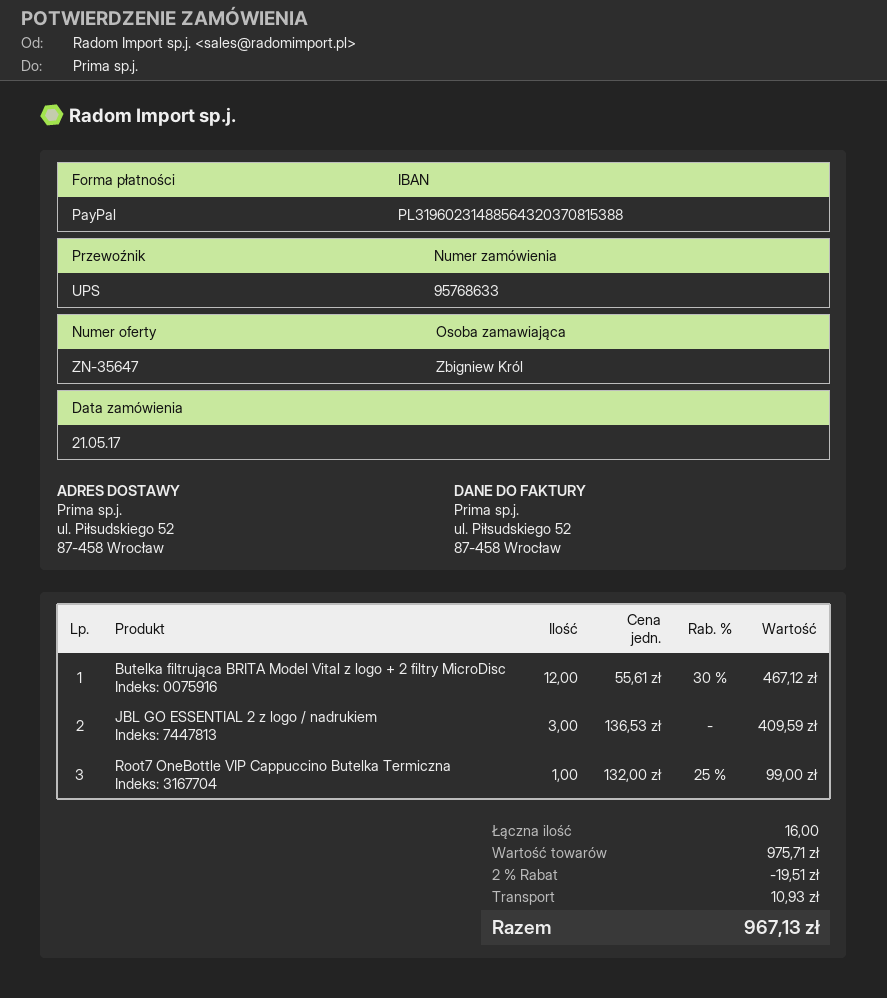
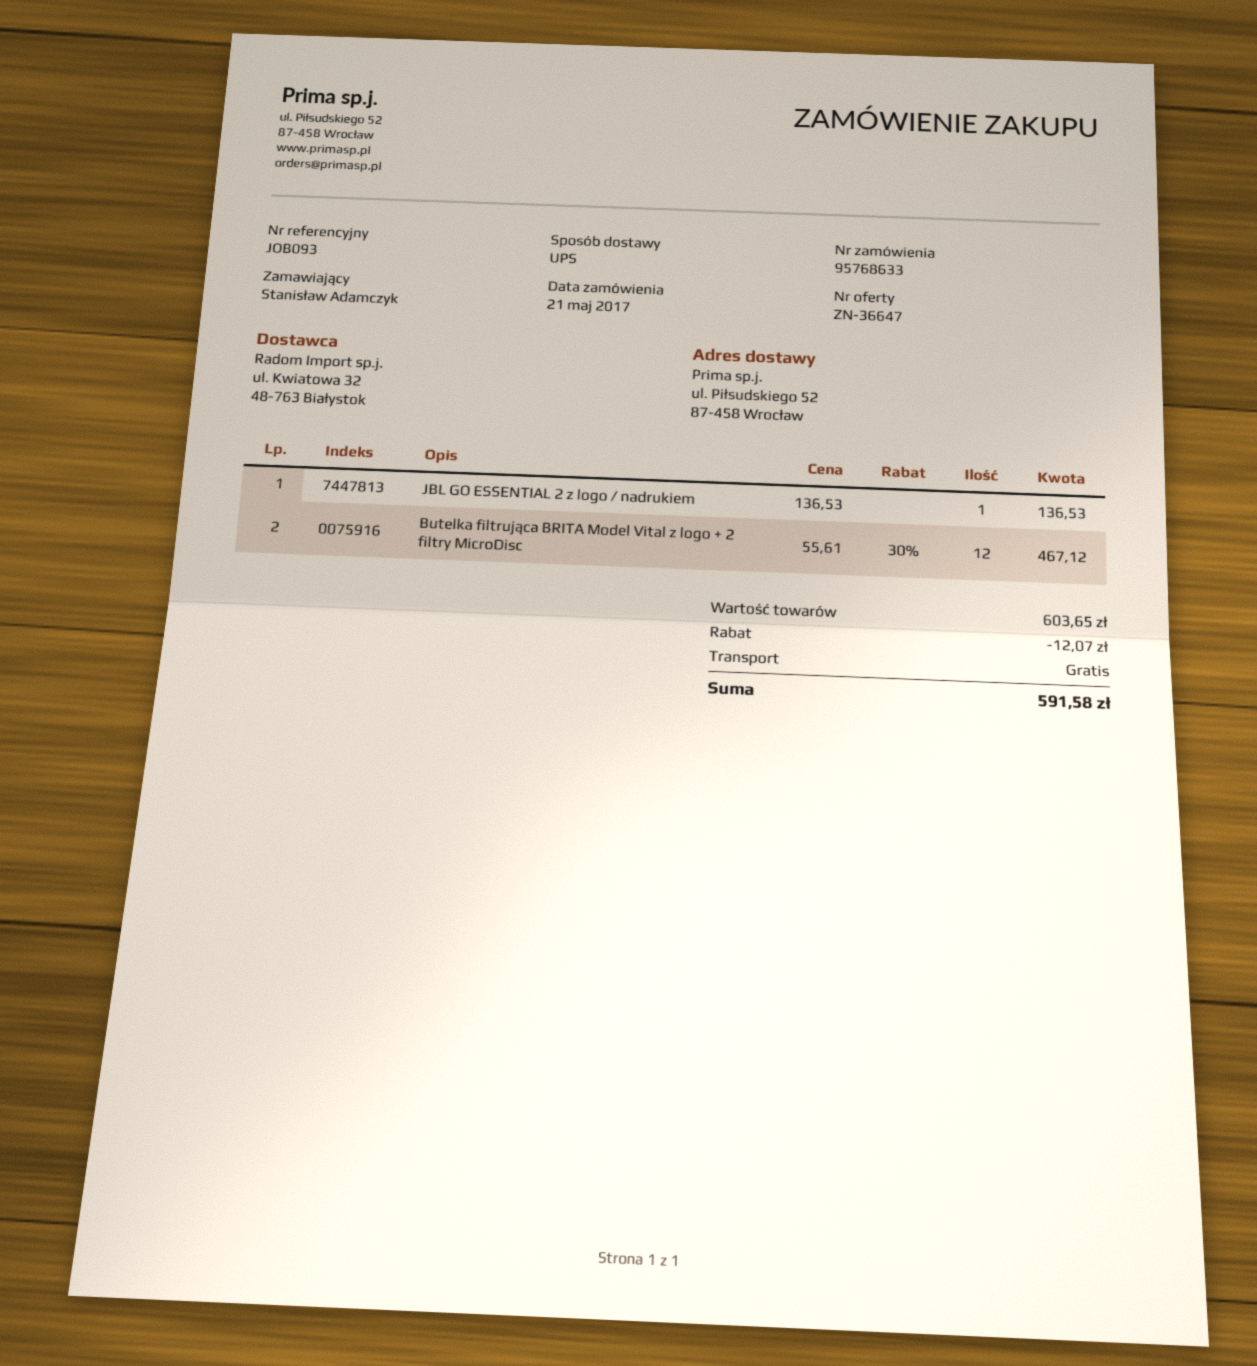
quote number: ZN-35647 -> ZN-36647
ordered by: Zbigniew Król -> Stanisław Adamczyk
JBL GO ESSENTIAL 2 z logo / nadrukiem: 3 x 136.53 = 409.59 -> 1 x 136.53 = 136.53
Root7 OneBottle VIP Cappuccino Butelka Termiczna: 1 x 132.00 - 25% = 99.00 -> none
subtotal: 975.71 -> 603.65
discount: 19.51 -> 12.07
shipping: 10.93 -> 0.00
total: 967.13 -> 591.58

